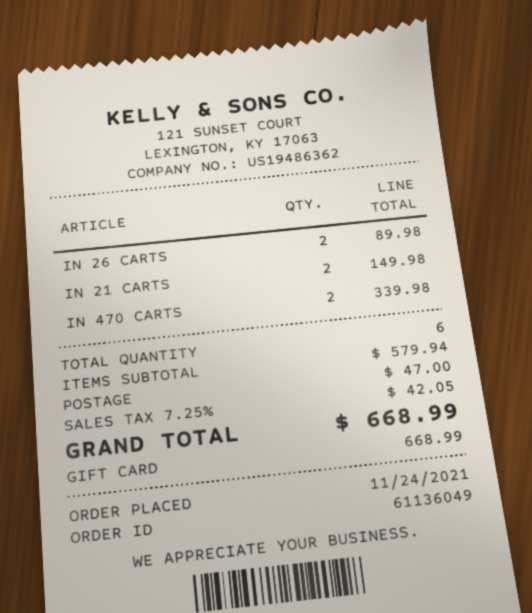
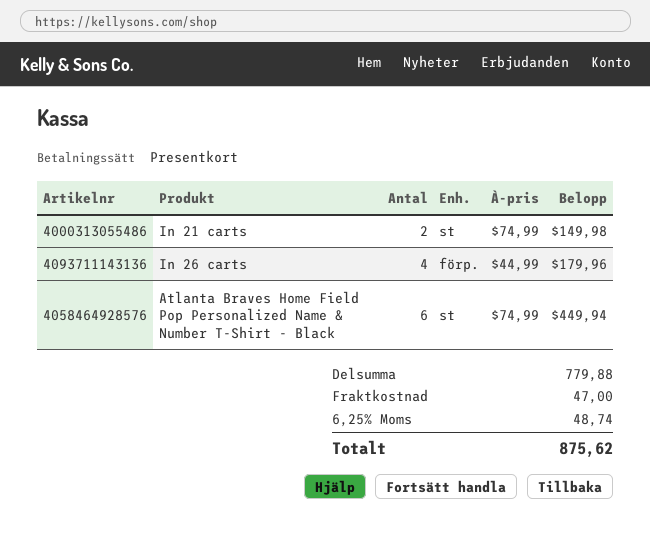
IN 26 CARTS: 2 for 89.98 -> 4 for 179.96
IN 470 CARTS: 2 for 339.98 -> none
Atlanta Braves Home Field Pop Personalized Name & Number T-Shirt - Black: none -> 6 for 449.94
subtotal: 579.94 -> 779.88
tax: 7.25% = 42.05 -> 6.25% = 48.74
total: 668.99 -> 875.62

